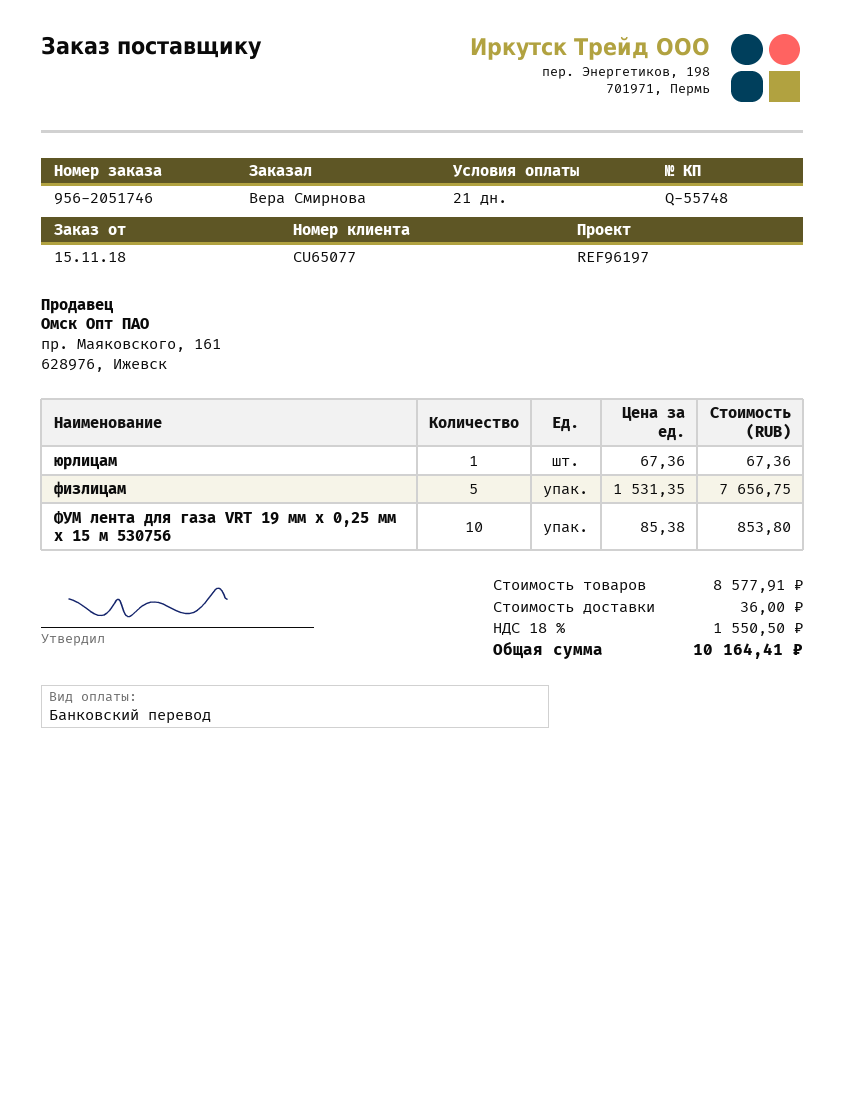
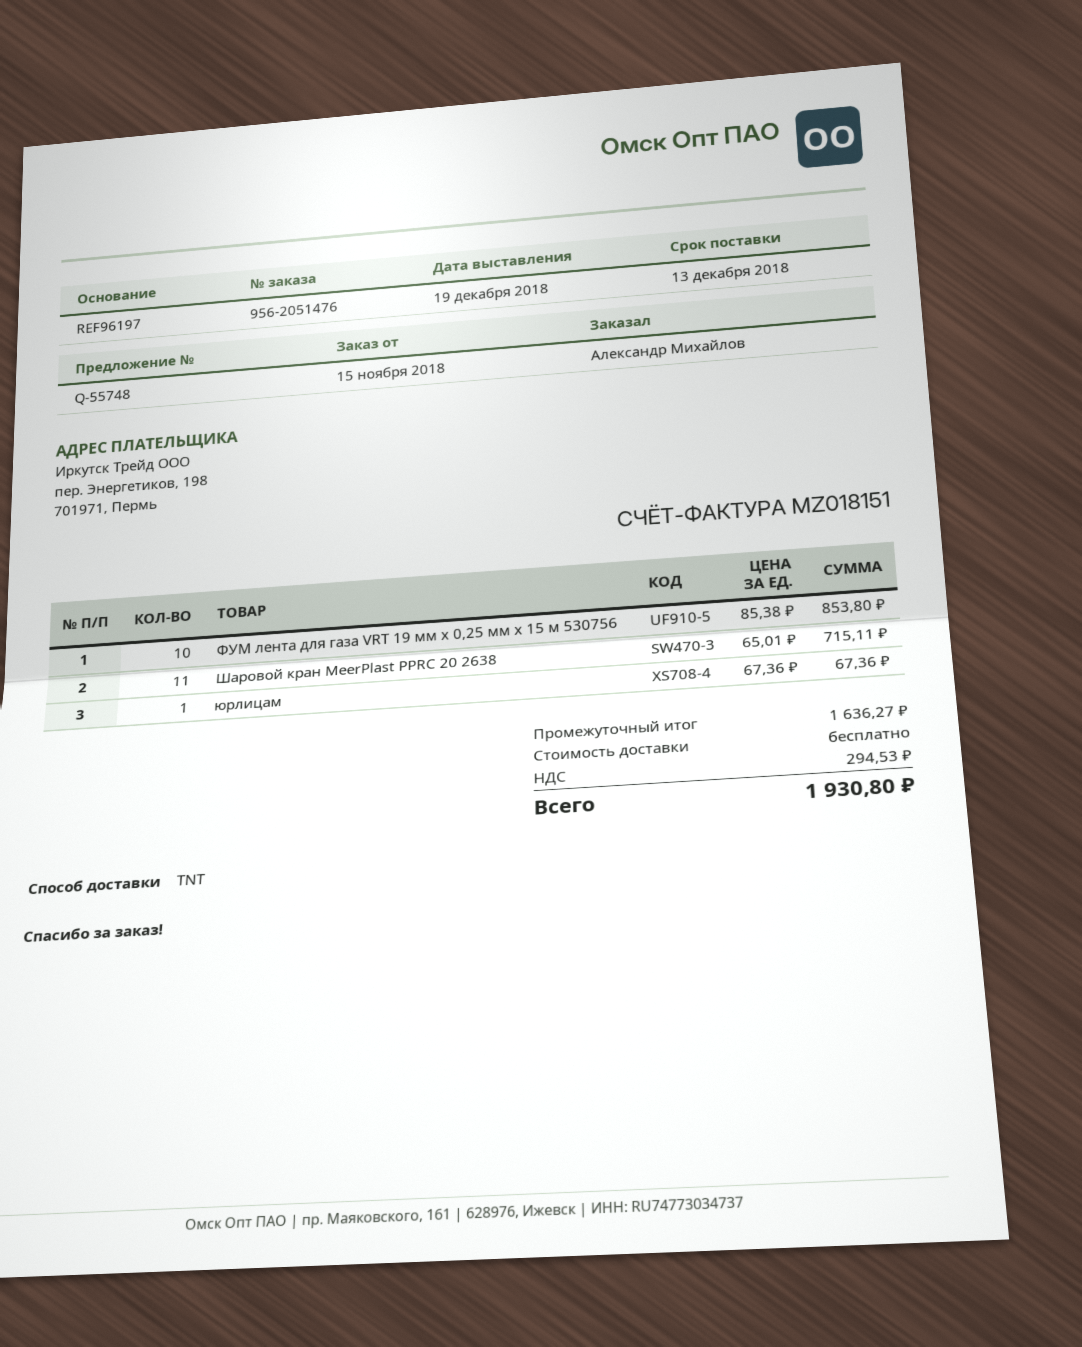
order number: 956-2051746 -> 956-2051476
ordered by: Вера Смирнова -> Александр Михайлов
физлицам: 5 x 1531.35 = 7656.75 -> none
Шаровой кран MeerPlast PPRC 20 2638: none -> 11 x 65.01 = 715.11
subtotal: 8577.91 -> 1636.27
shipping: 36.00 -> 0.00
tax: 1550.50 -> 294.53
total: 10164.41 -> 1930.80

